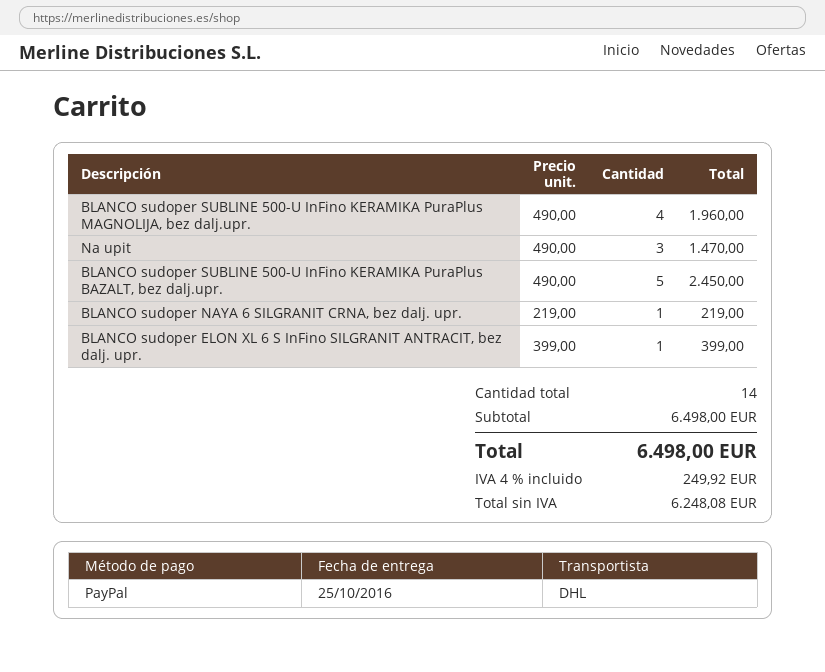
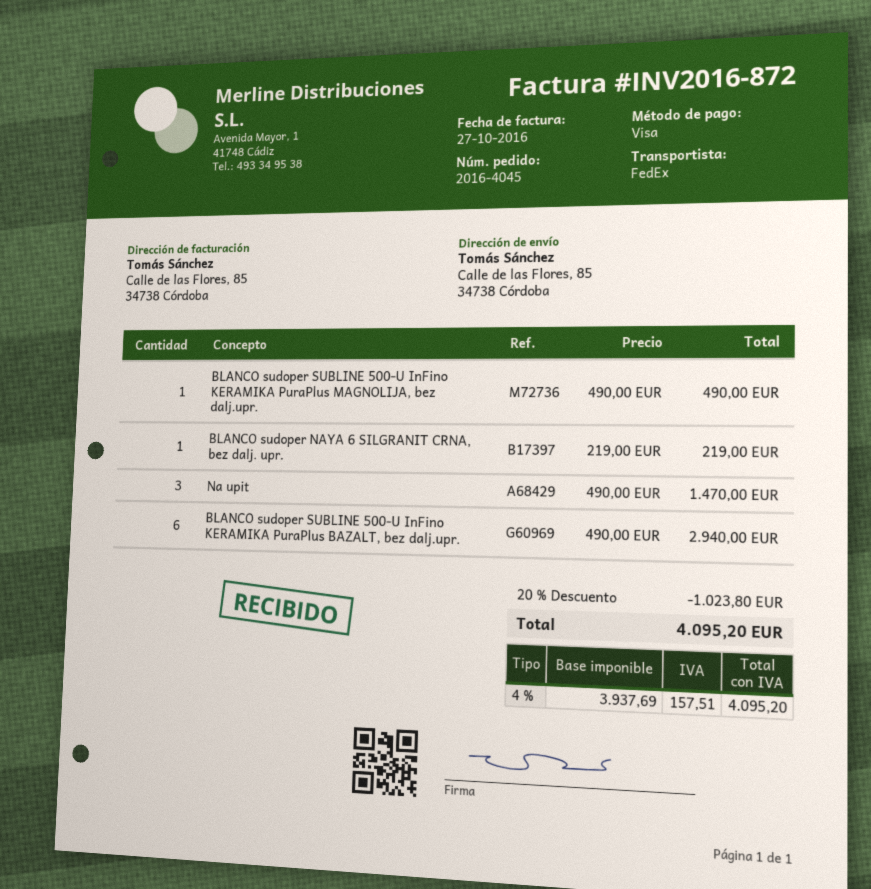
payment method: PayPal -> Visa
shipping method: DHL -> FedEx
BLANCO sudoper SUBLINE 500-U InFino KERAMIKA PuraPlus MAGNOLIJA, bez dalj.upr.: 4 x 490.00 = 1960.00 -> 1 x 490.00 = 490.00
BLANCO sudoper SUBLINE 500-U InFino KERAMIKA PuraPlus BAZALT, bez dalj.upr.: 5 x 490.00 = 2450.00 -> 6 x 490.00 = 2940.00
BLANCO sudoper ELON XL 6 S InFino SILGRANIT ANTRACIT, bez dalj. upr.: 1 x 399.00 = 399.00 -> none
discount: none -> 20% = 1023.80
net: 6248.08 -> 3937.69
tax: 4% = 249.92 -> 4% = 157.51
total: 6498.00 -> 4095.20

